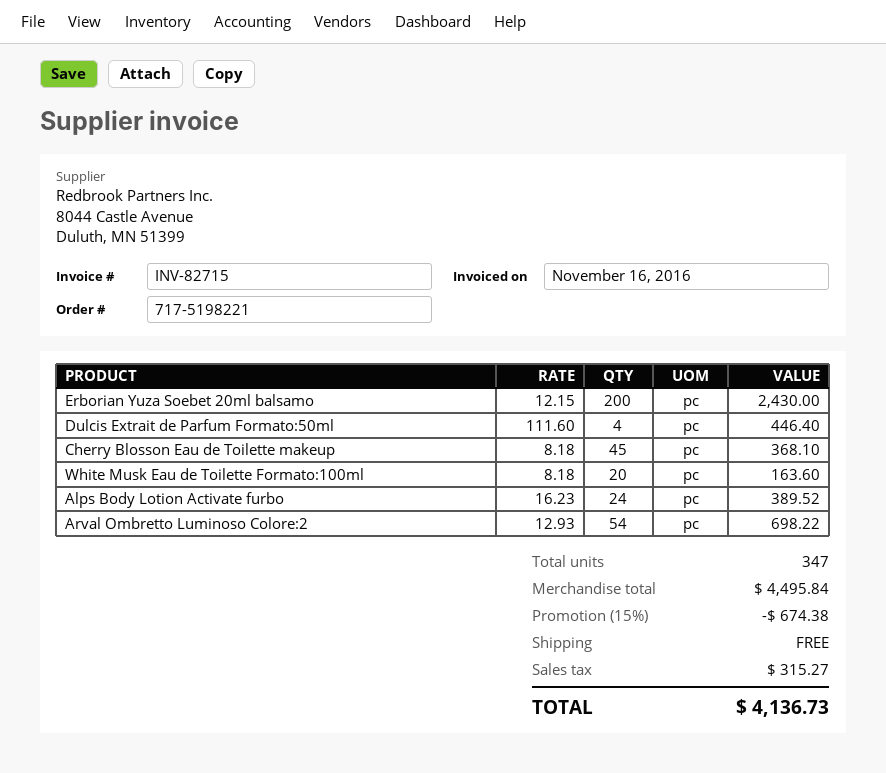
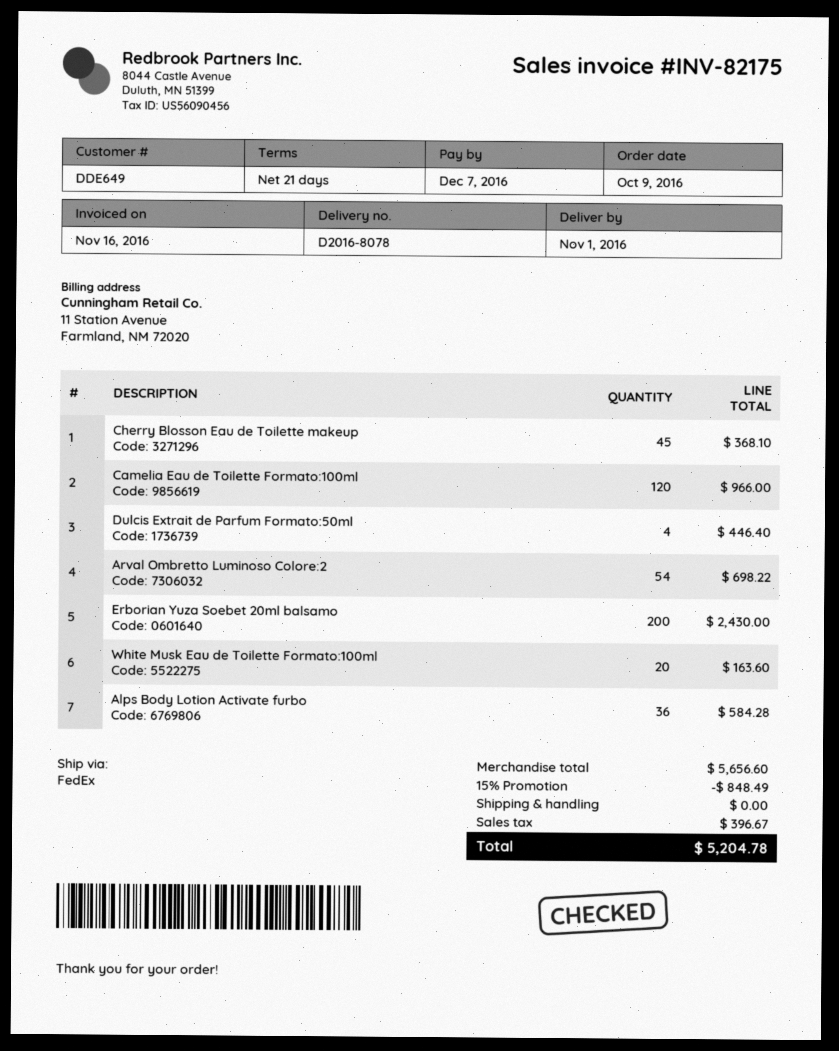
invoice number: INV-82715 -> INV-82175
Alps Body Lotion Activate furbo: 24 for 389.52 -> 36 for 584.28
Camelia Eau de Toilette Formato:100ml: none -> 120 for 966.00
subtotal: 4495.84 -> 5656.60
discount: 15% = 674.38 -> 15% = 848.49
tax: 315.27 -> 396.67
total: 4136.73 -> 5204.78

